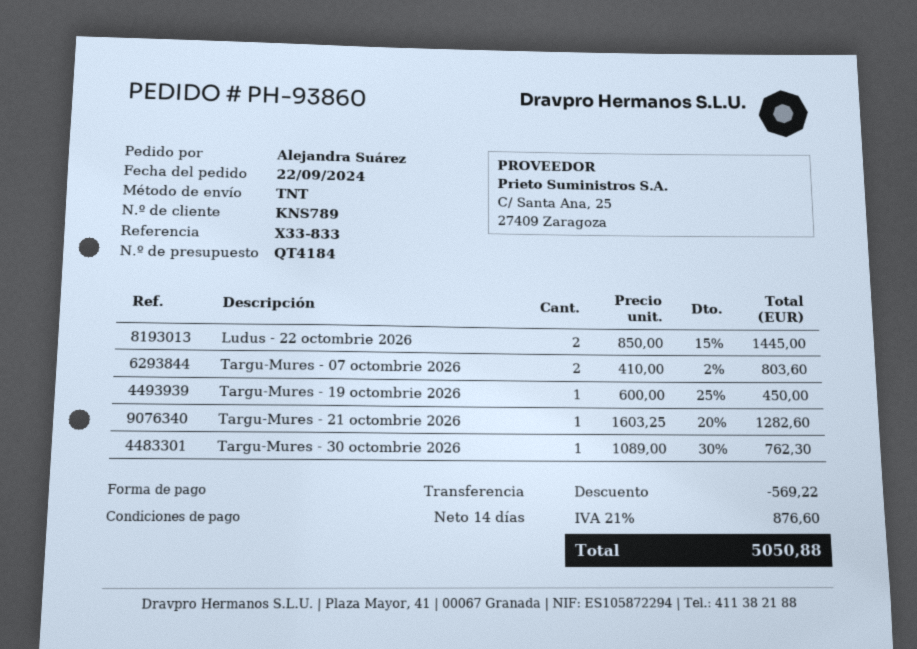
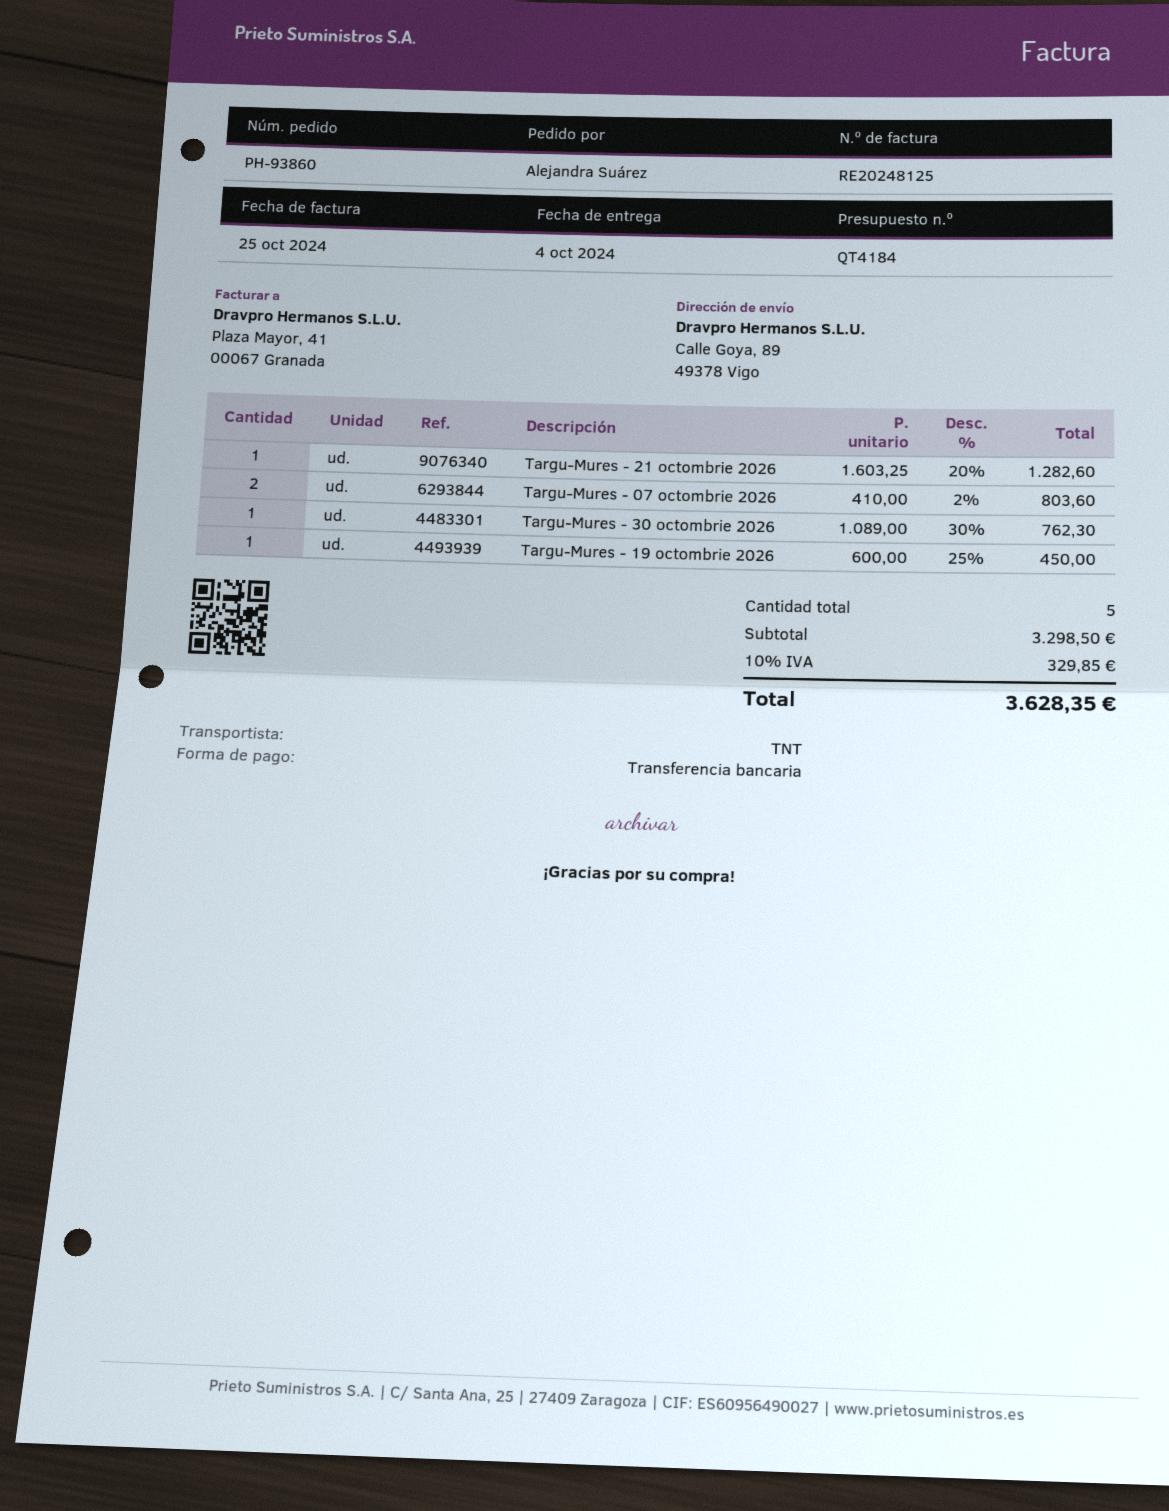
Ludus - 22 octombrie 2026: 2 x 850.00 - 15% = 1445.00 -> none
discount: 569.22 -> none
tax: 21% = 876.60 -> 10% = 329.85
total: 5050.88 -> 3628.35

